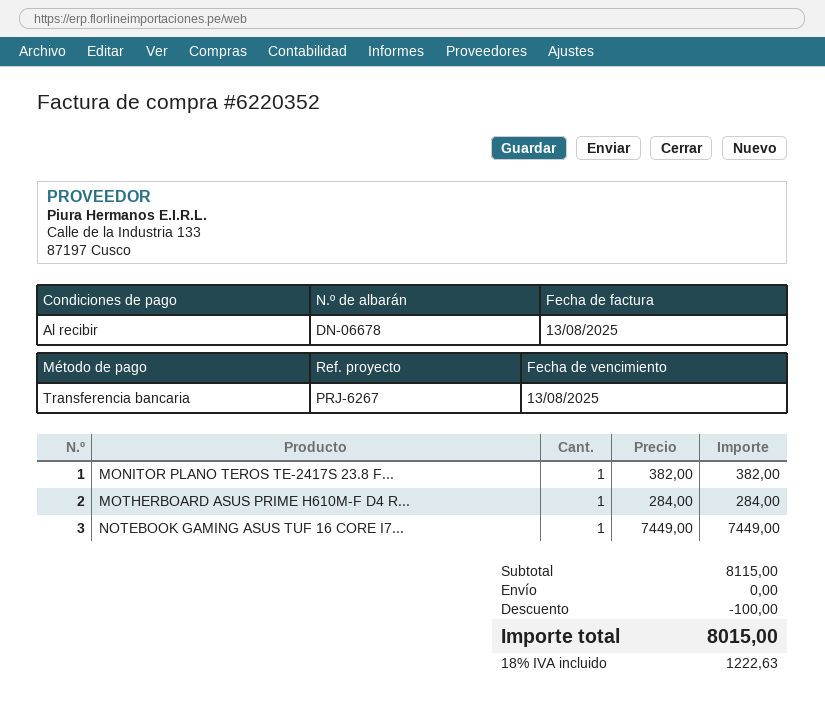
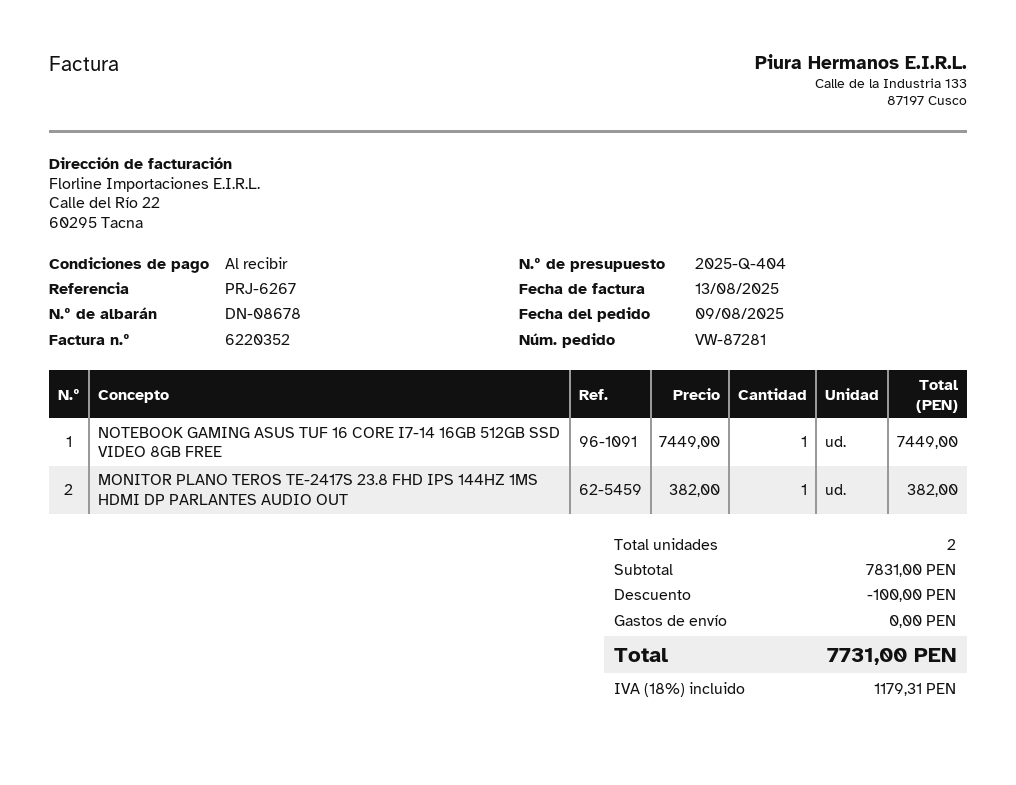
delivery note number: DN-06678 -> DN-08678
MOTHERBOARD ASUS PRIME H610M-F D4 R...: 1 x 284.00 = 284.00 -> none
subtotal: 8115.00 -> 7831.00
tax: 18% = 1222.63 -> 18% = 1179.31
total: 8015.00 -> 7731.00

